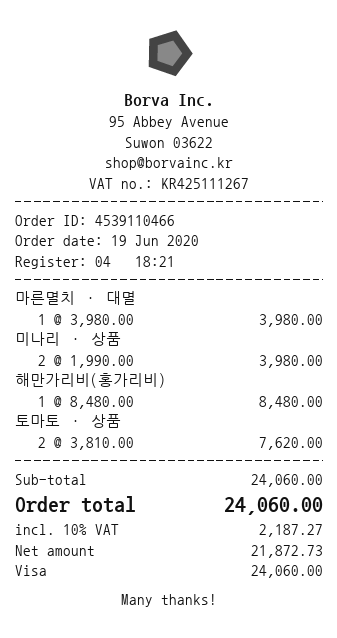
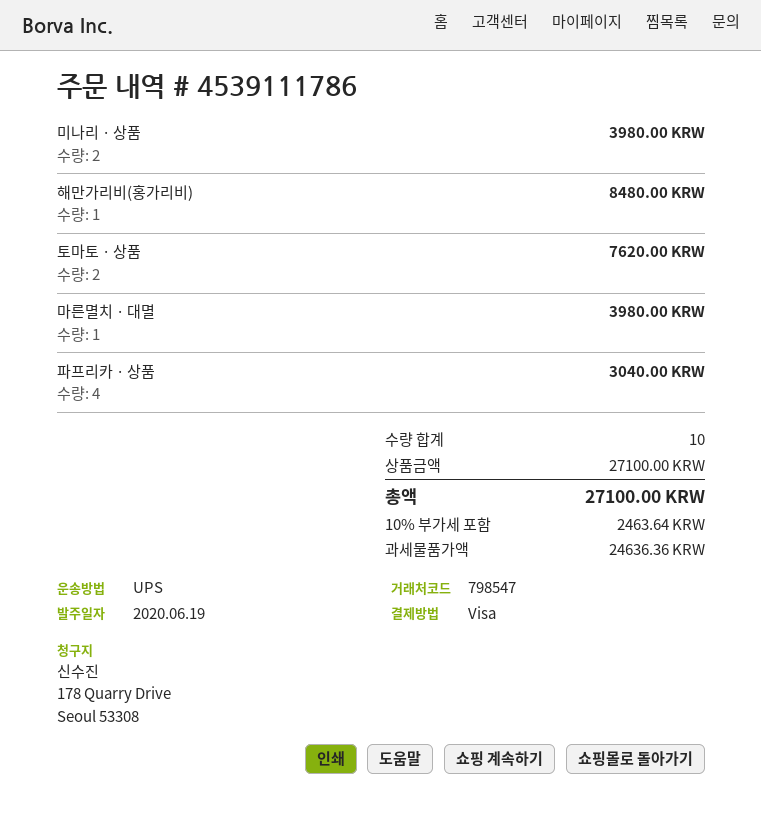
order number: 4539110466 -> 4539111786
파프리카 · 상품: none -> 4 for 3040.00
subtotal: 24060.00 -> 27100.00
net: 21872.73 -> 24636.36
tax: 10% = 2187.27 -> 10% = 2463.64
total: 24060.00 -> 27100.00

